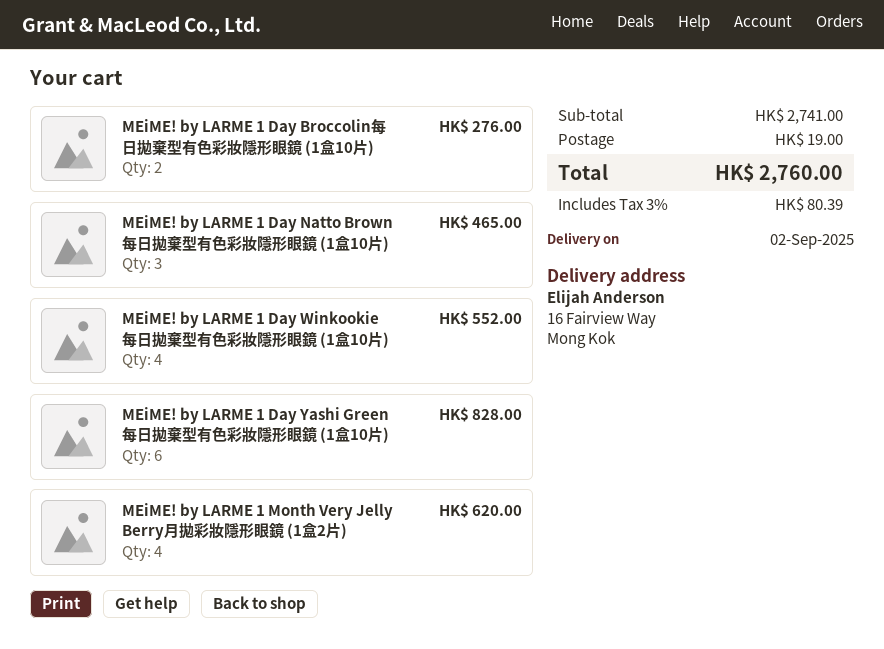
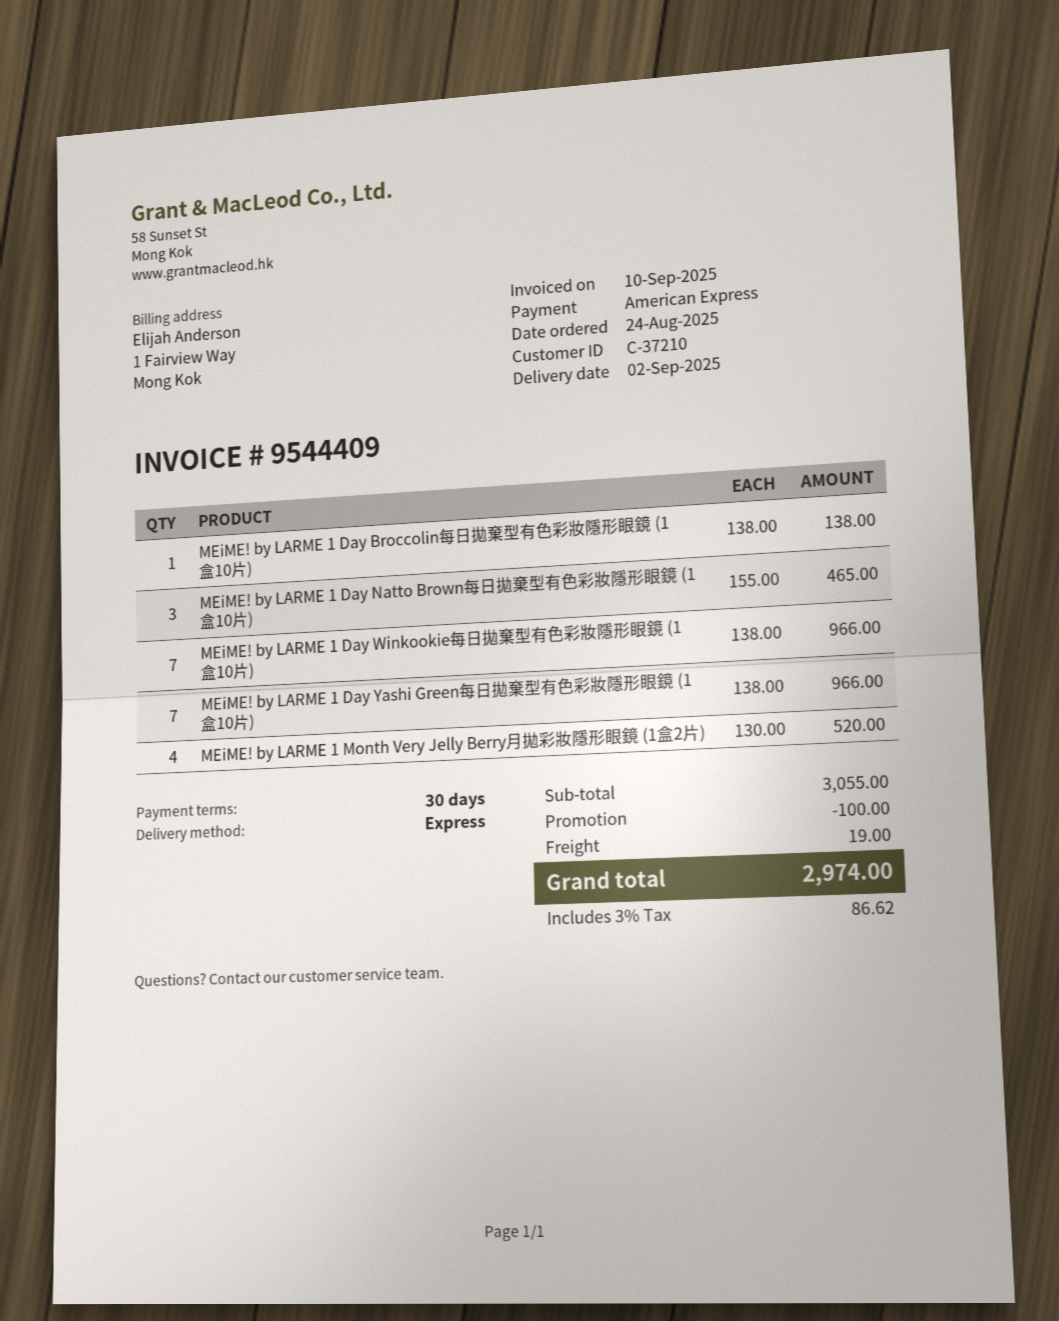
MEiME! by LARME 1 Day Broccolin每日拋棄型有色彩妝隱形眼鏡 (1盒10片): 2 for 276.00 -> 1 for 138.00
MEiME! by LARME 1 Day Winkookie每日拋棄型有色彩妝隱形眼鏡 (1盒10片): 4 for 552.00 -> 7 for 966.00
MEiME! by LARME 1 Day Yashi Green每日拋棄型有色彩妝隱形眼鏡 (1盒10片): 6 for 828.00 -> 7 for 966.00
MEiME! by LARME 1 Month Very Jelly Berry月拋彩妝隱形眼鏡 (1盒2片): 4 for 620.00 -> 4 for 520.00
subtotal: 2741.00 -> 3055.00
discount: none -> 100.00
tax: 3% = 80.39 -> 3% = 86.62
total: 2760.00 -> 2974.00

